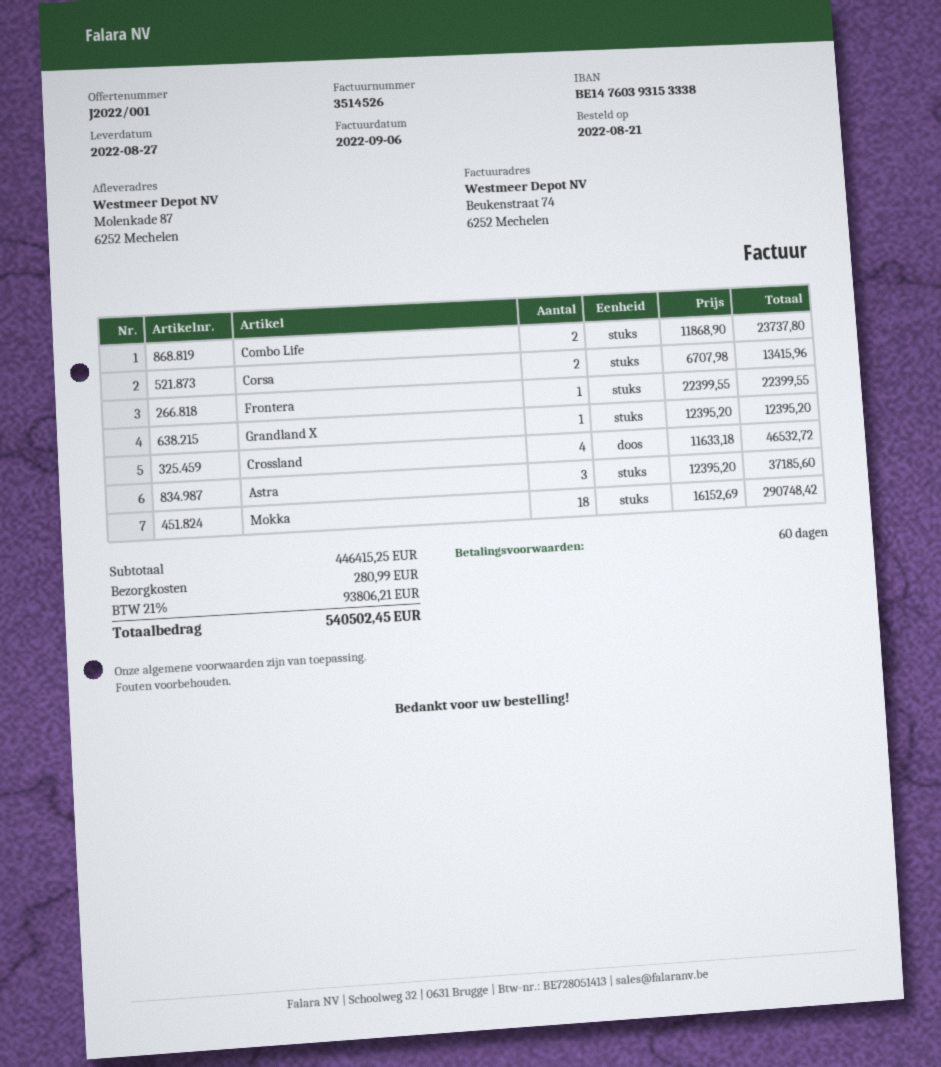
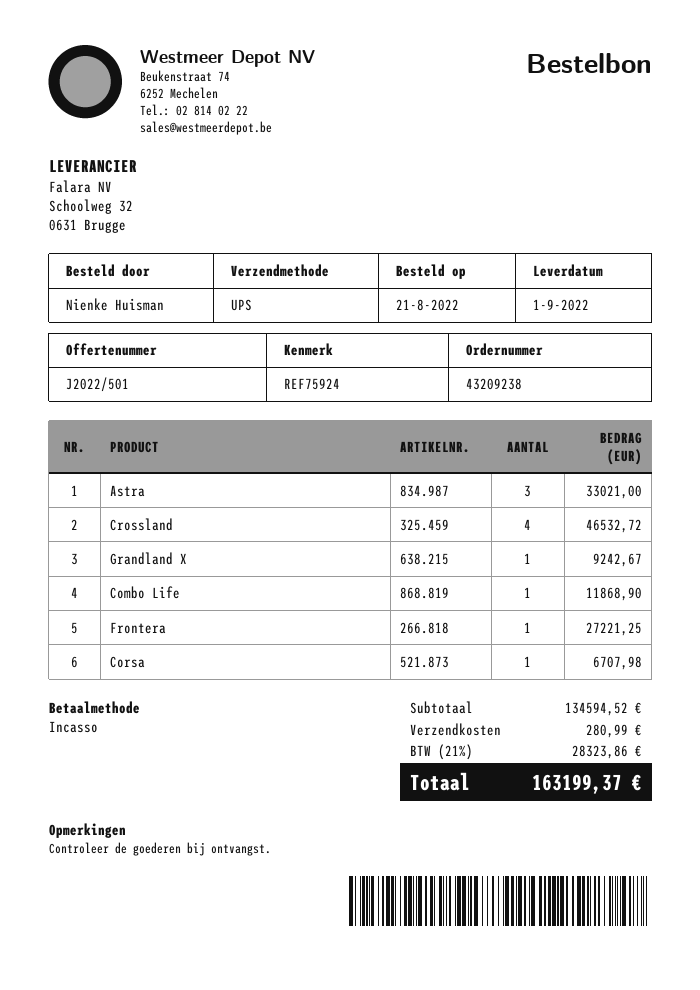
quote number: J2022/001 -> J2022/501
delivery date: 2022-08-27 -> 2022-09-01
Combo Life: 2 for 23737.80 -> 1 for 11868.90
Corsa: 2 for 13415.96 -> 1 for 6707.98
Frontera: 1 for 22399.55 -> 1 for 27221.25
Grandland X: 1 for 12395.20 -> 1 for 9242.67
Astra: 3 for 37185.60 -> 3 for 33021.00
Mokka: 18 for 290748.42 -> none
subtotal: 446415.25 -> 134594.52
tax: 21% = 93806.21 -> 21% = 28323.86
total: 540502.45 -> 163199.37

